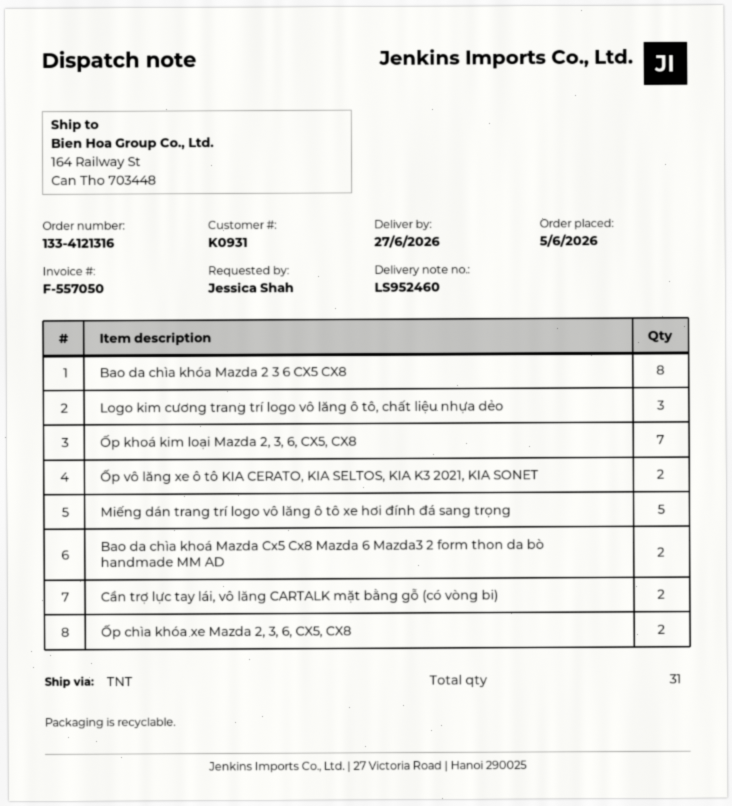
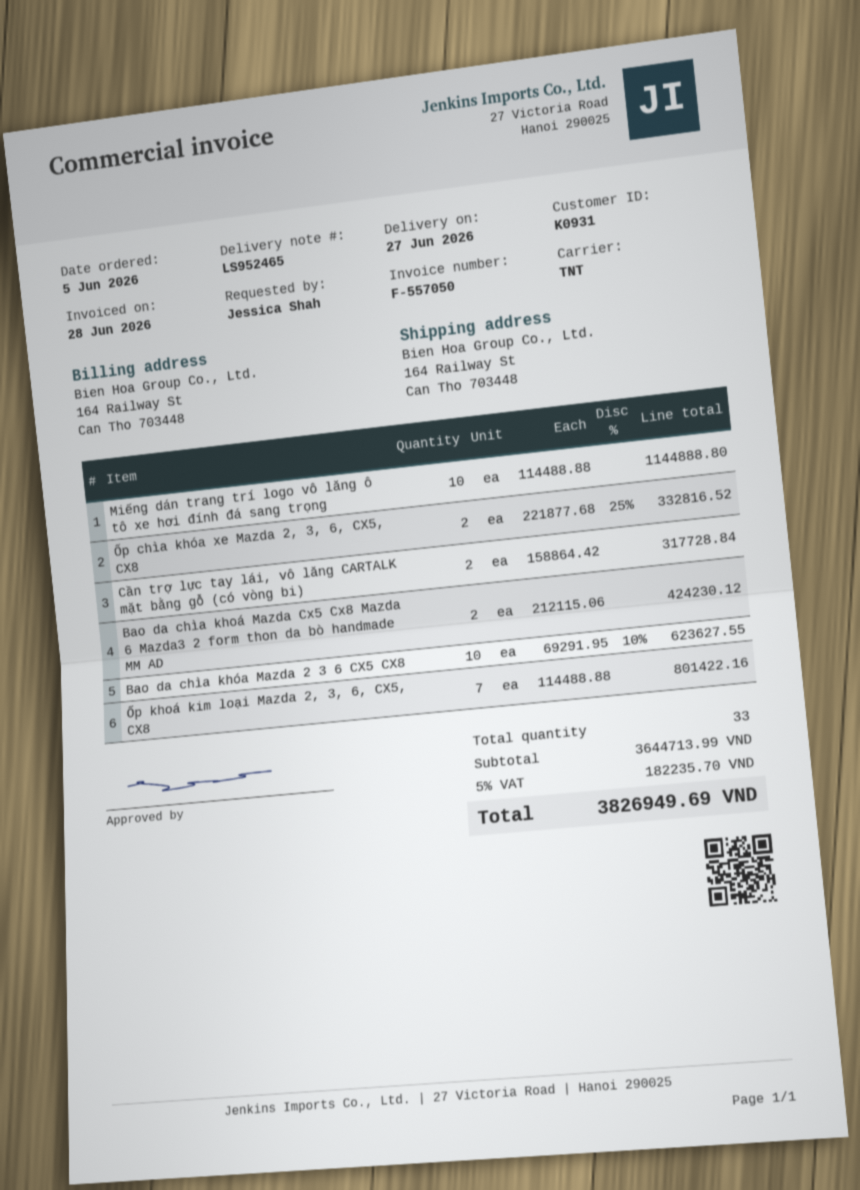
delivery note number: LS952460 -> LS952465
Bao da chìa khóa Mazda 2 3 6 CX5 CX8: 8 -> 10
Logo kim cương trang trí logo vô lăng ô tô, chất liệu nhựa dẻo: 3 -> none
Ốp vô lăng xe ô tô KIA CERATO, KIA SELTOS, KIA K3 2021, KIA SONET: 2 -> none
Miếng dán trang trí logo vô lăng ô tô xe hơi đính đá sang trọng: 5 -> 10
total quantity: 31 -> 33

